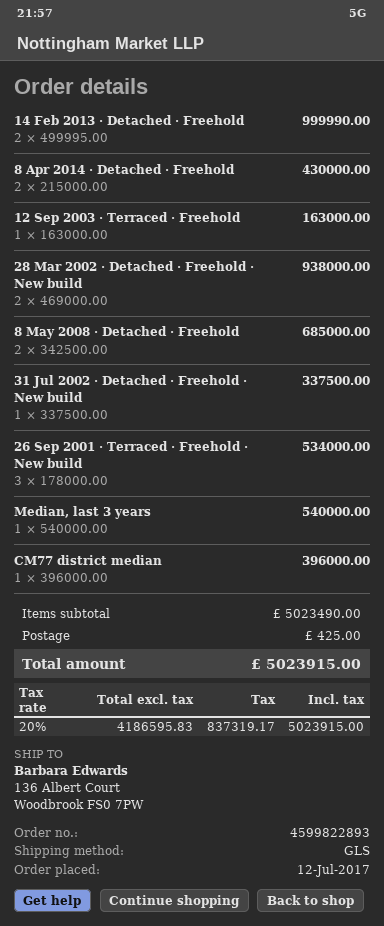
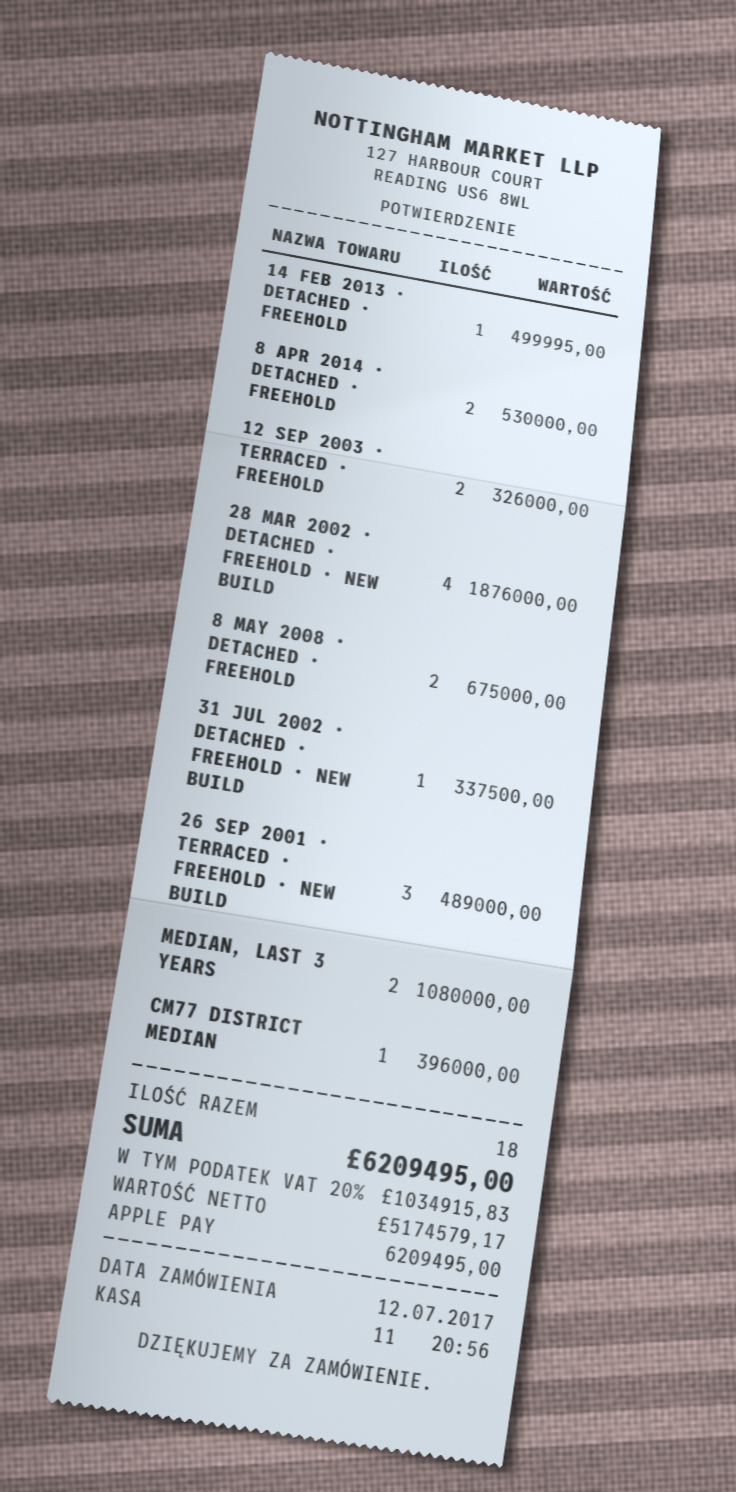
14 Feb 2013 · Detached · Freehold: 2 for 999990.00 -> 1 for 499995.00
8 Apr 2014 · Detached · Freehold: 2 for 430000.00 -> 2 for 530000.00
12 Sep 2003 · Terraced · Freehold: 1 for 163000.00 -> 2 for 326000.00
28 Mar 2002 · Detached · Freehold · New build: 2 for 938000.00 -> 4 for 1876000.00
8 May 2008 · Detached · Freehold: 2 for 685000.00 -> 2 for 675000.00
26 Sep 2001 · Terraced · Freehold · New build: 3 for 534000.00 -> 3 for 489000.00
Median, last 3 years: 1 for 540000.00 -> 2 for 1080000.00
shipping: 425.00 -> none
net: 4186595.83 -> 5174579.17
tax: 20% = 837319.17 -> 20% = 1034915.83
total: 5023915.00 -> 6209495.00

